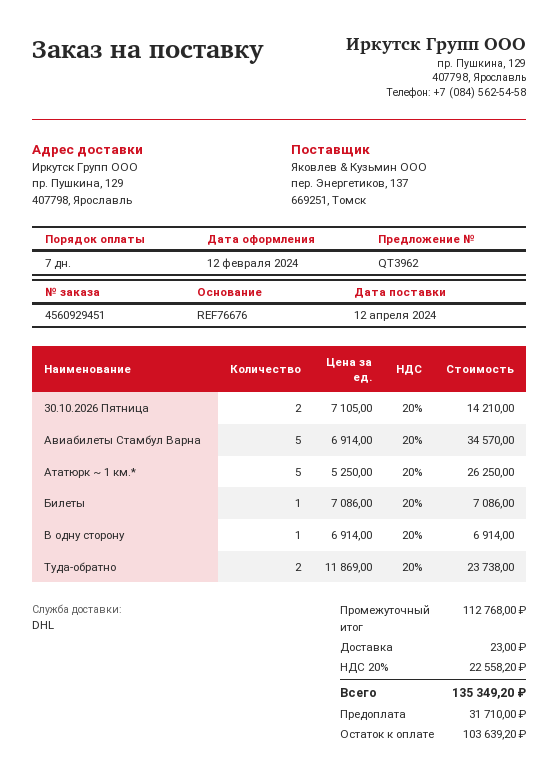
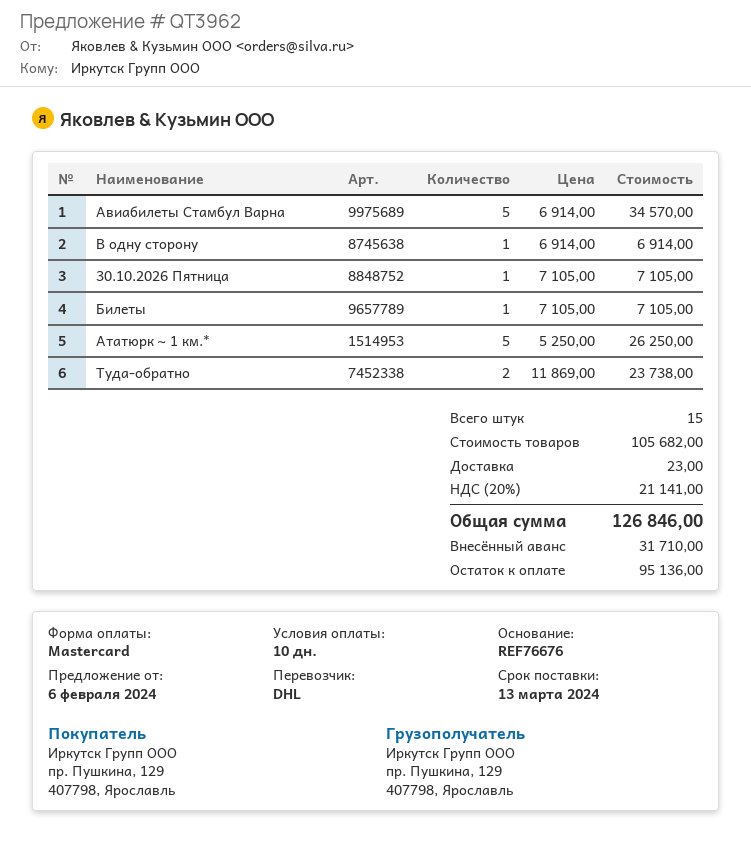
delivery date: 2024-04-12 -> 2024-03-13
payment terms: 7 days -> 10 days
30.10.2026 Пятница: 2 x 7105.00 = 14210.00 -> 1 x 7105.00 = 7105.00
Билеты: 1 x 7086.00 = 7086.00 -> 1 x 7105.00 = 7105.00
subtotal: 112768.00 -> 105682.00
tax: 20% = 22558.20 -> 20% = 21141.00
total: 135349.20 -> 126846.00
balance: 103639.20 -> 95136.00

